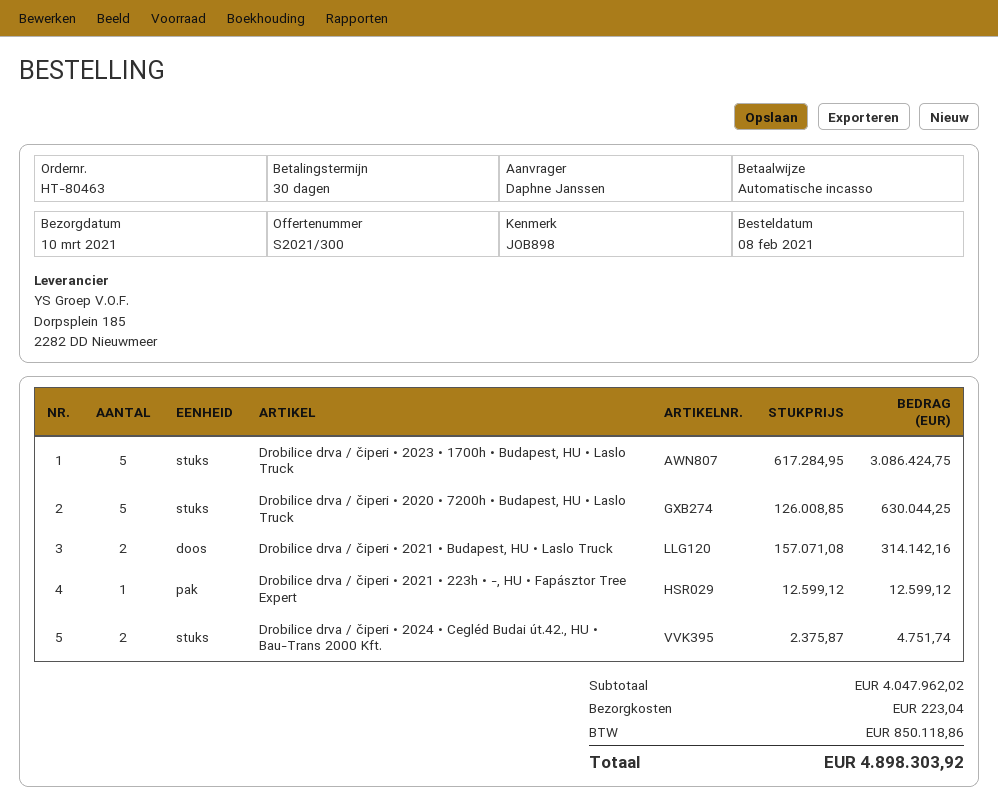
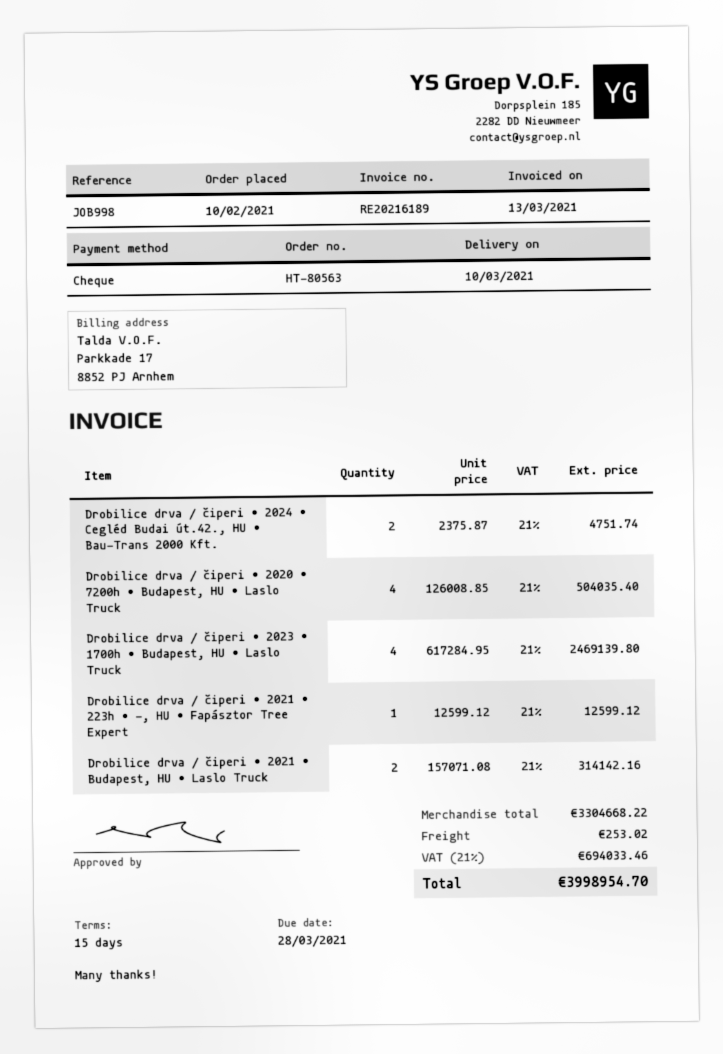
order number: HT-80463 -> HT-80563
order date: 2021-02-08 -> 2021-02-10
payment terms: 30 days -> 15 days
reference: JOB898 -> JOB998
payment method: direct debit -> cheque
Drobilice drva / čiperi • 2023 • 1700h • Budapest, HU • Laslo Truck: 5 x 617284.95 = 3086424.75 -> 4 x 617284.95 = 2469139.80
Drobilice drva / čiperi • 2020 • 7200h • Budapest, HU • Laslo Truck: 5 x 126008.85 = 630044.25 -> 4 x 126008.85 = 504035.40
subtotal: 4047962.02 -> 3304668.22
shipping: 223.04 -> 253.02
tax: 850118.86 -> 694033.46
total: 4898303.92 -> 3998954.70

